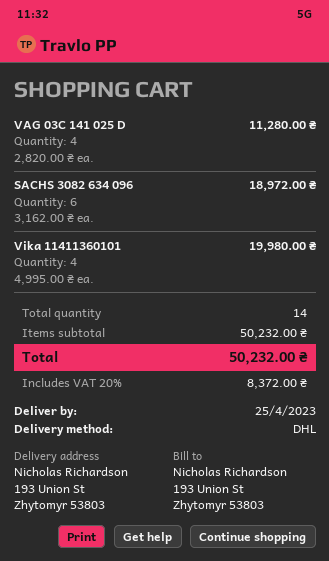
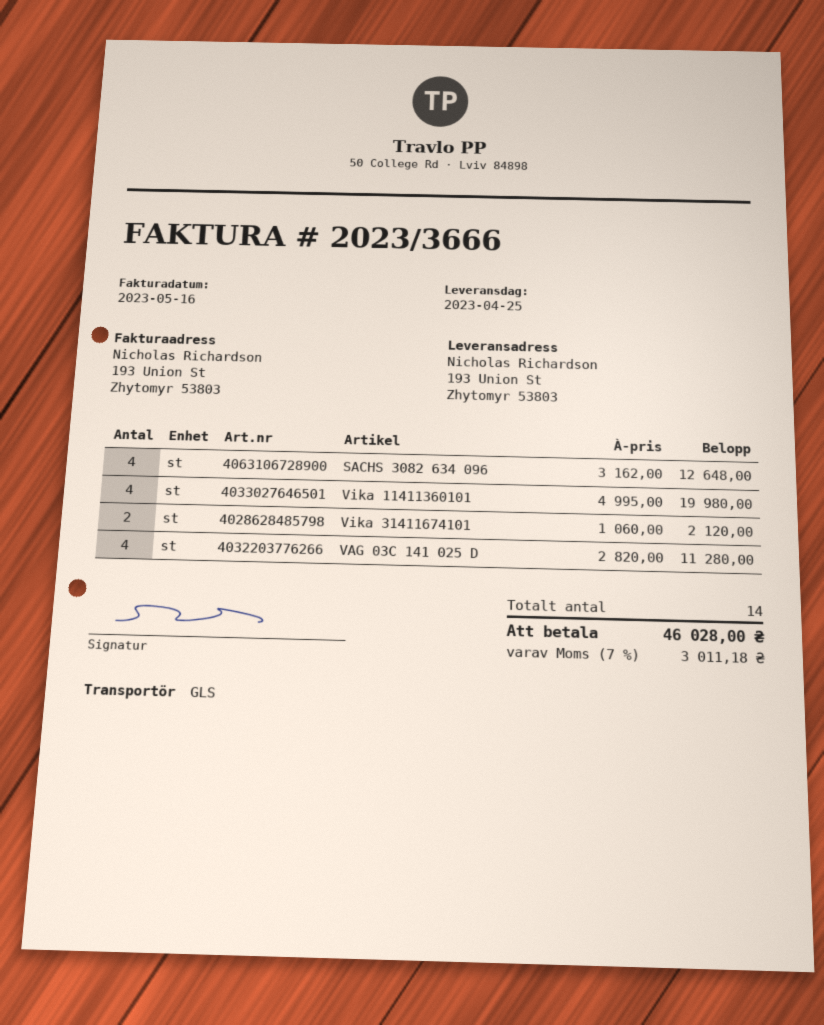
shipping method: DHL -> GLS
SACHS 3082 634 096: 6 x 3162.00 = 18972.00 -> 4 x 3162.00 = 12648.00
Vika 31411674101: none -> 2 x 1060.00 = 2120.00
tax: 20% = 8372.00 -> 7% = 3011.18
total: 50232.00 -> 46028.00

